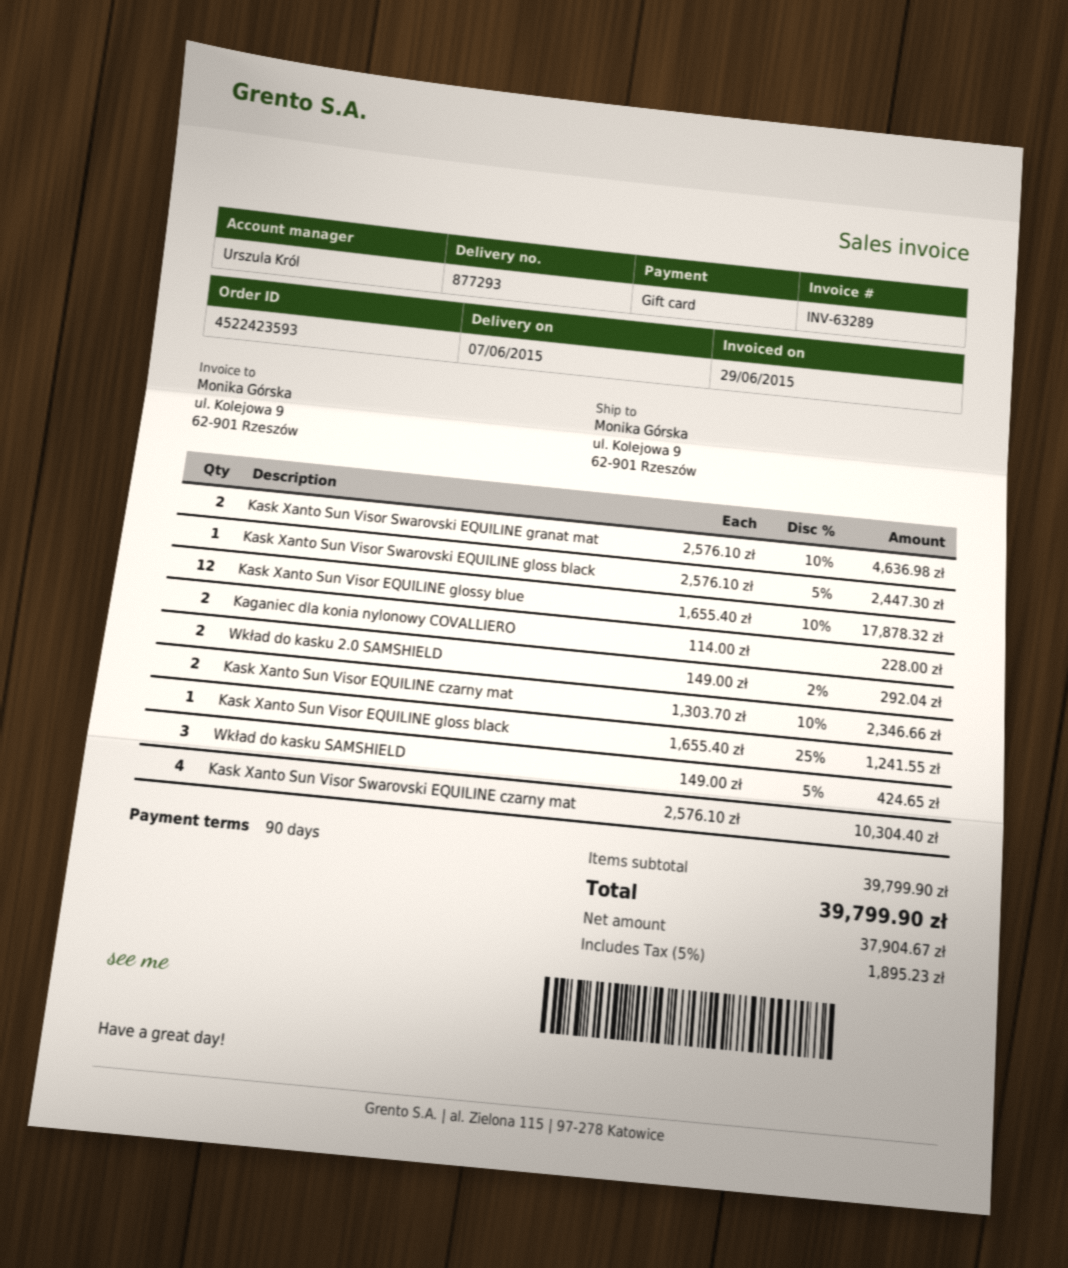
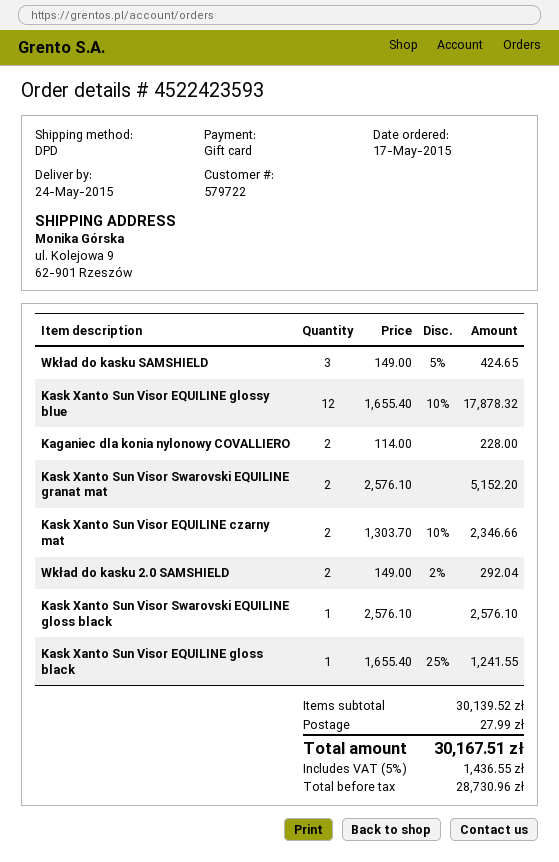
delivery date: 2015-06-07 -> 2015-05-24
Kask Xanto Sun Visor Swarovski EQUILINE granat mat: 2 x 2576.10 - 10% = 4636.98 -> 2 x 2576.10 = 5152.20
Kask Xanto Sun Visor Swarovski EQUILINE gloss black: 1 x 2576.10 - 5% = 2447.30 -> 1 x 2576.10 = 2576.10
Kask Xanto Sun Visor Swarovski EQUILINE czarny mat: 4 x 2576.10 = 10304.40 -> none
subtotal: 39799.90 -> 30139.52
shipping: none -> 27.99
net: 37904.67 -> 28730.96
tax: 5% = 1895.23 -> 5% = 1436.55
total: 39799.90 -> 30167.51

